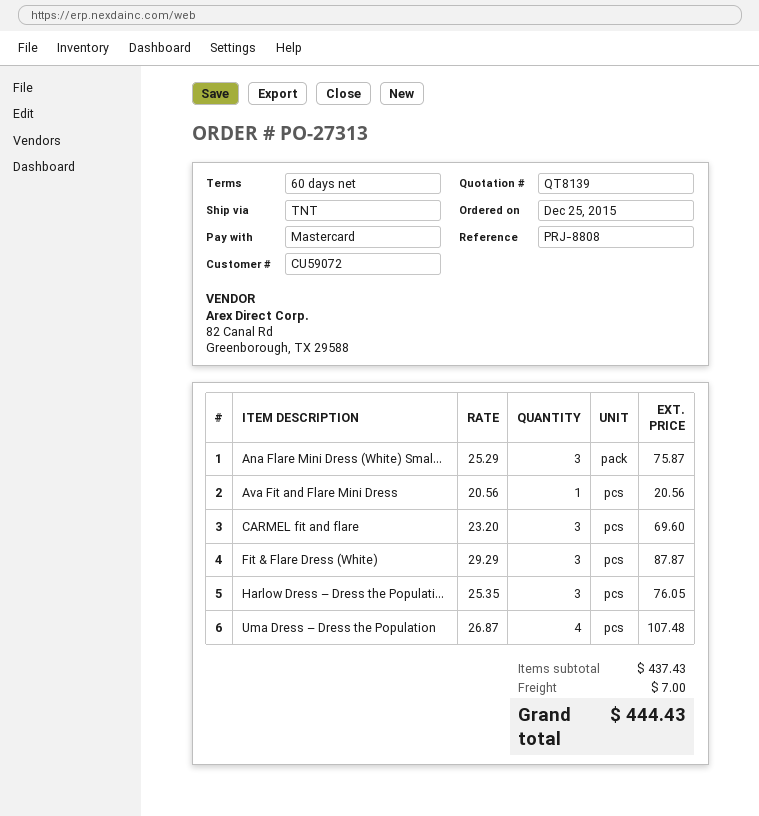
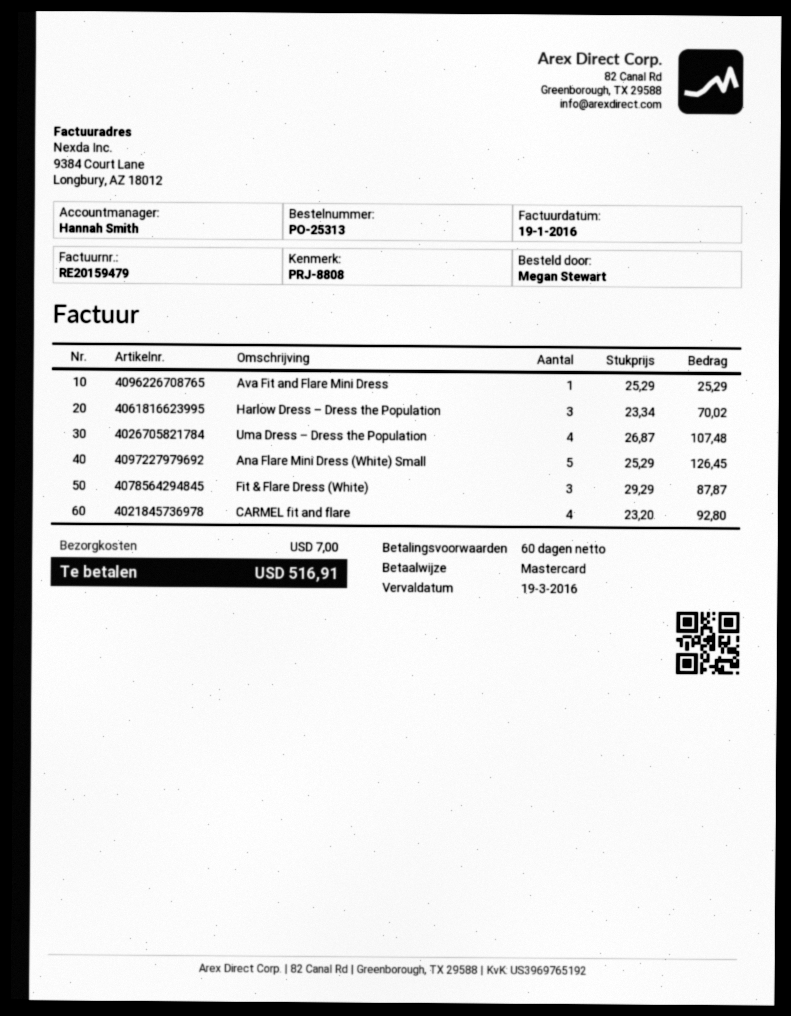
order number: PO-27313 -> PO-25313
Ana Flare Mini Dress (White) Smal...: 3 x 25.29 = 75.87 -> 5 x 25.29 = 126.45
Ava Fit and Flare Mini Dress: 1 x 20.56 = 20.56 -> 1 x 25.29 = 25.29
CARMEL fit and flare: 3 x 23.20 = 69.60 -> 4 x 23.20 = 92.80
Harlow Dress – Dress the Populati...: 3 x 25.35 = 76.05 -> 3 x 23.34 = 70.02
total: 444.43 -> 516.91

